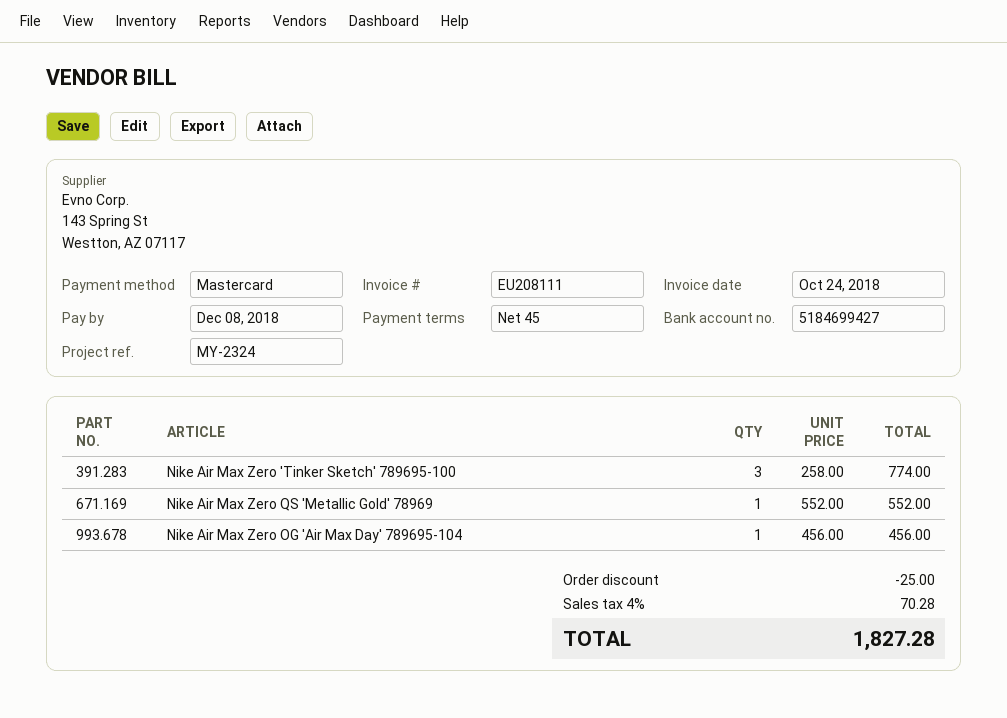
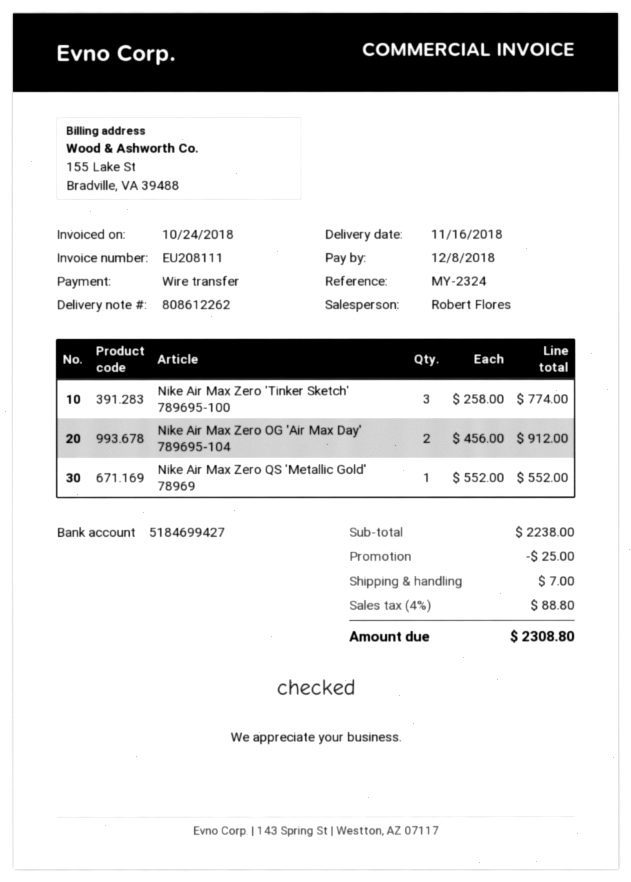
payment method: Mastercard -> bank transfer
Nike Air Max Zero OG 'Air Max Day' 789695-104: 1 x 456.00 = 456.00 -> 2 x 456.00 = 912.00
shipping: none -> 7.00
tax: 4% = 70.28 -> 4% = 88.80
total: 1827.28 -> 2308.80

